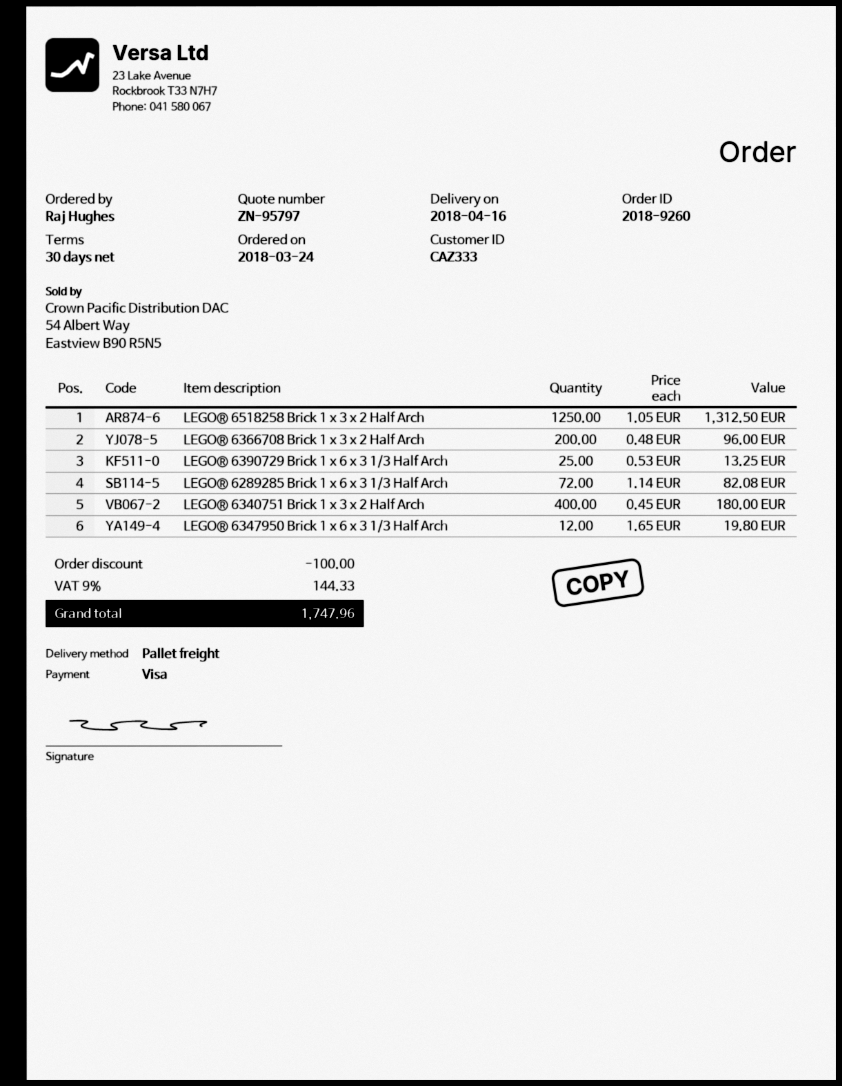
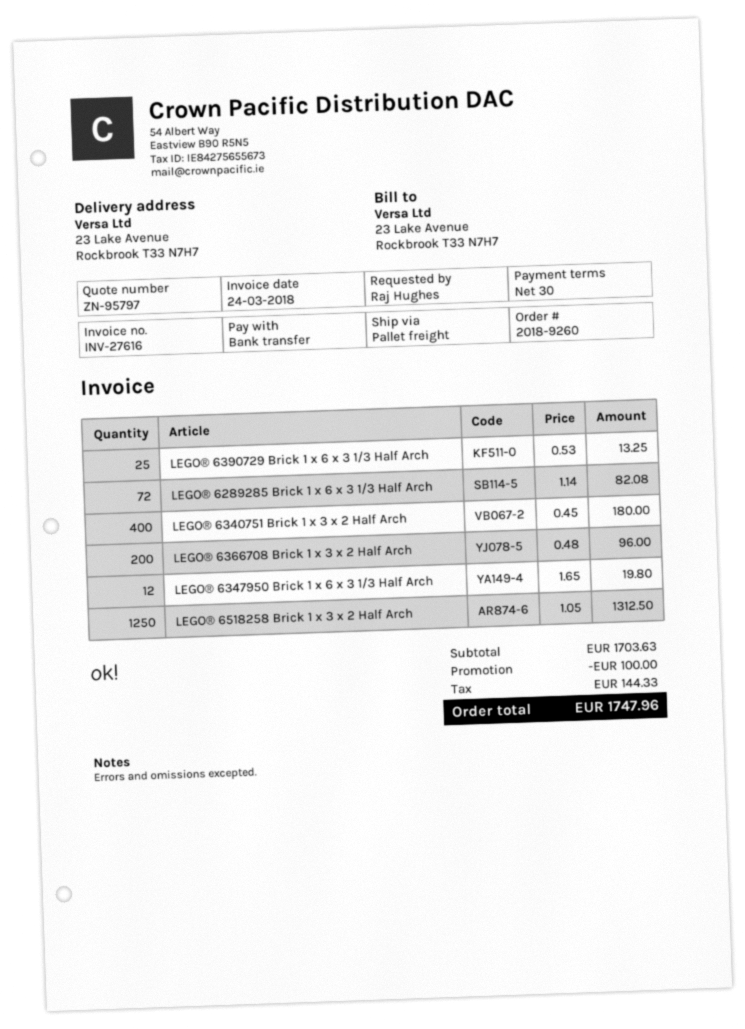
payment method: Visa -> bank transfer

